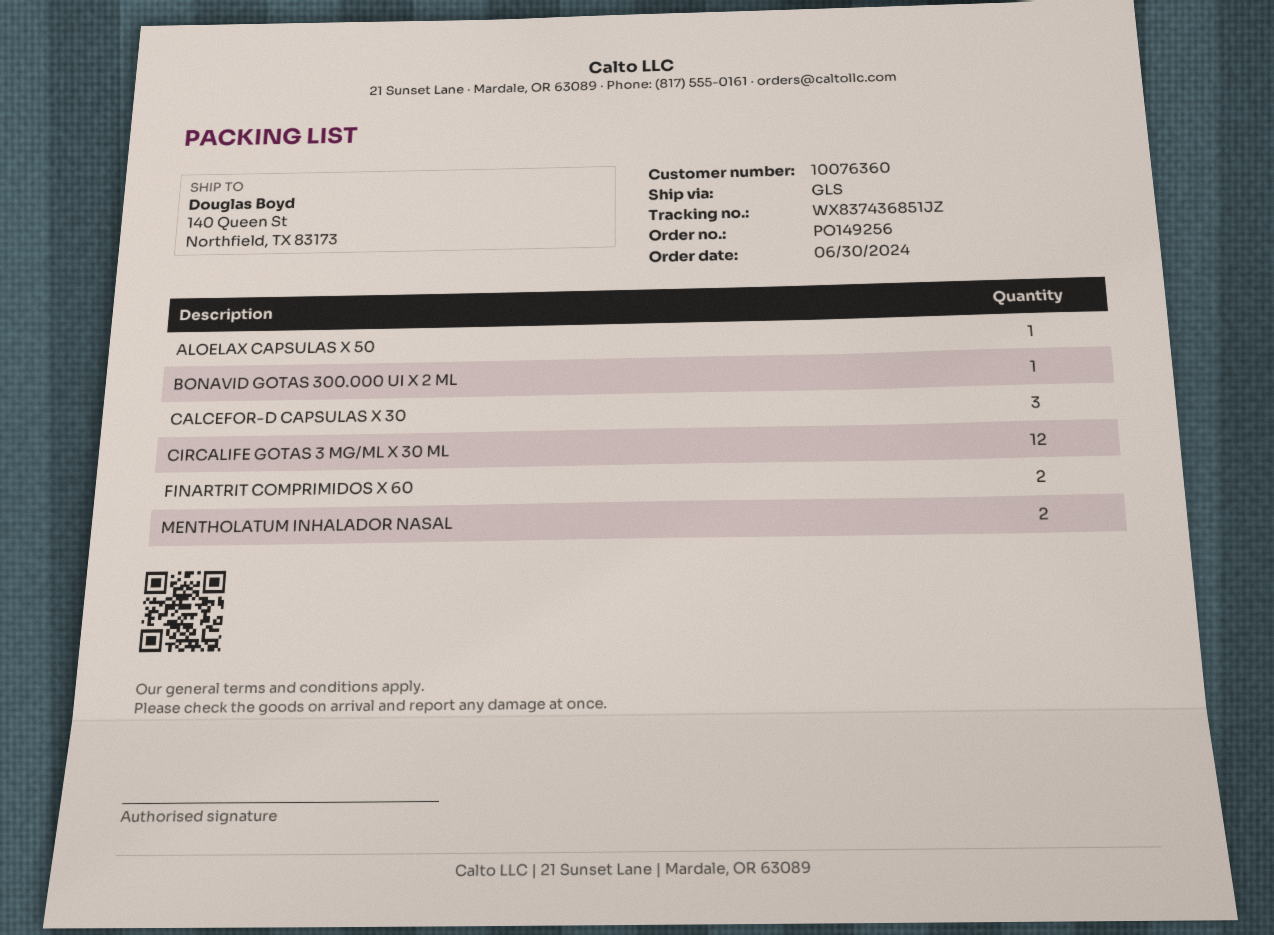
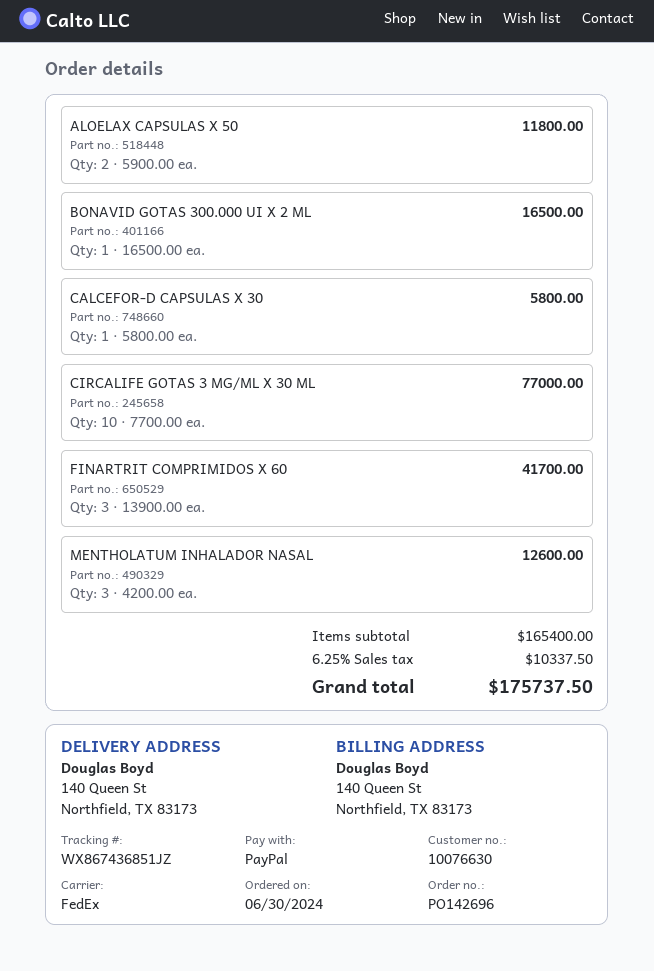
order number: PO149256 -> PO142696
customer number: 10076360 -> 10076630
shipping method: GLS -> FedEx
tracking number: WX837436851JZ -> WX867436851JZ
ALOELAX CAPSULAS X 50: 1 -> 2
CALCEFOR-D CAPSULAS X 30: 3 -> 1
CIRCALIFE GOTAS 3 MG/ML X 30 ML: 12 -> 10
FINARTRIT COMPRIMIDOS X 60: 2 -> 3
MENTHOLATUM INHALADOR NASAL: 2 -> 3

